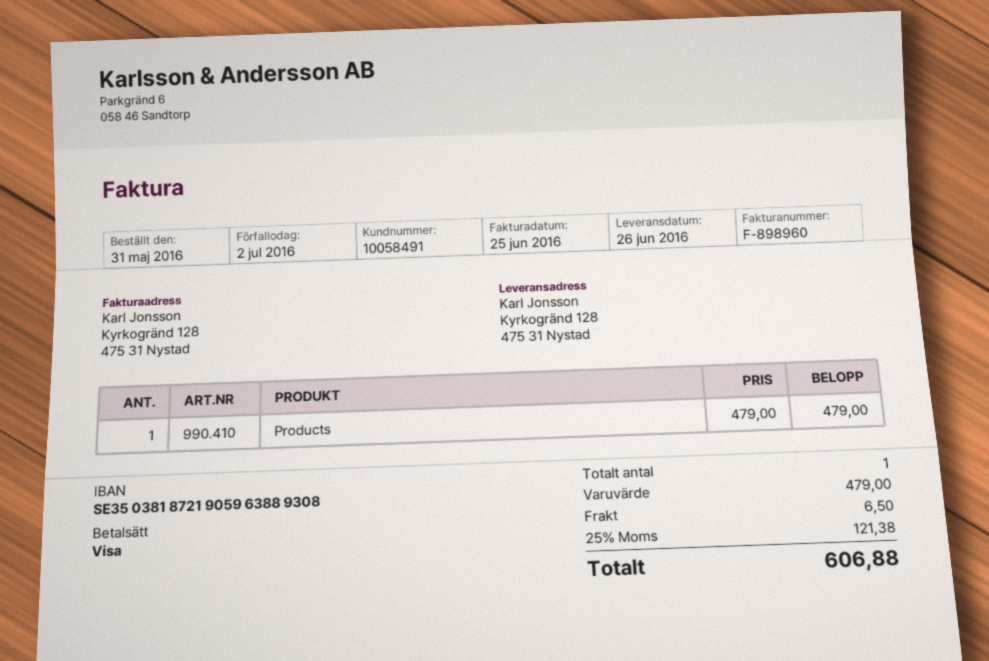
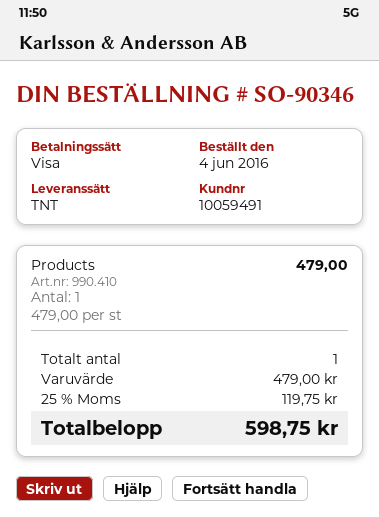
order date: 2016-05-31 -> 2016-06-04
customer number: 10058491 -> 10059491
shipping: 6.50 -> none
tax: 25% = 121.38 -> 25% = 119.75
total: 606.88 -> 598.75

